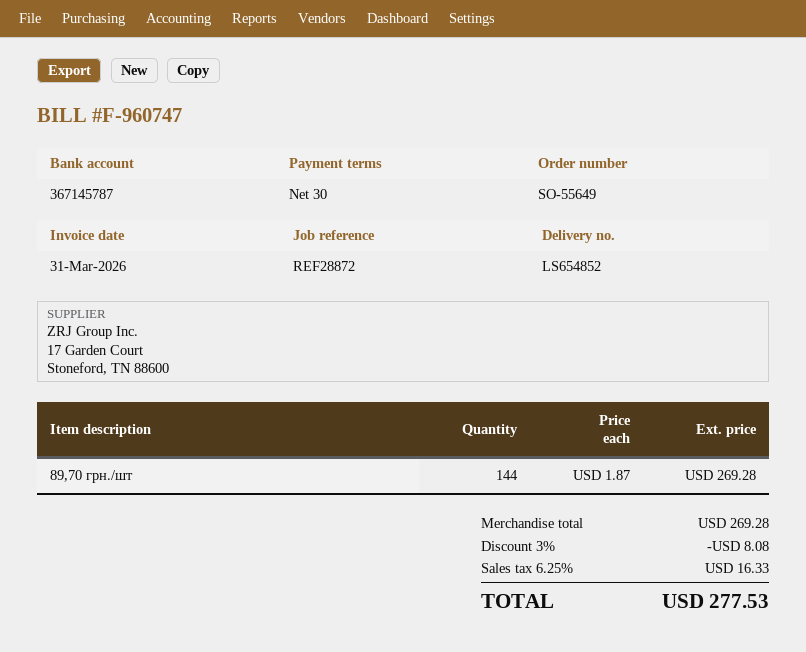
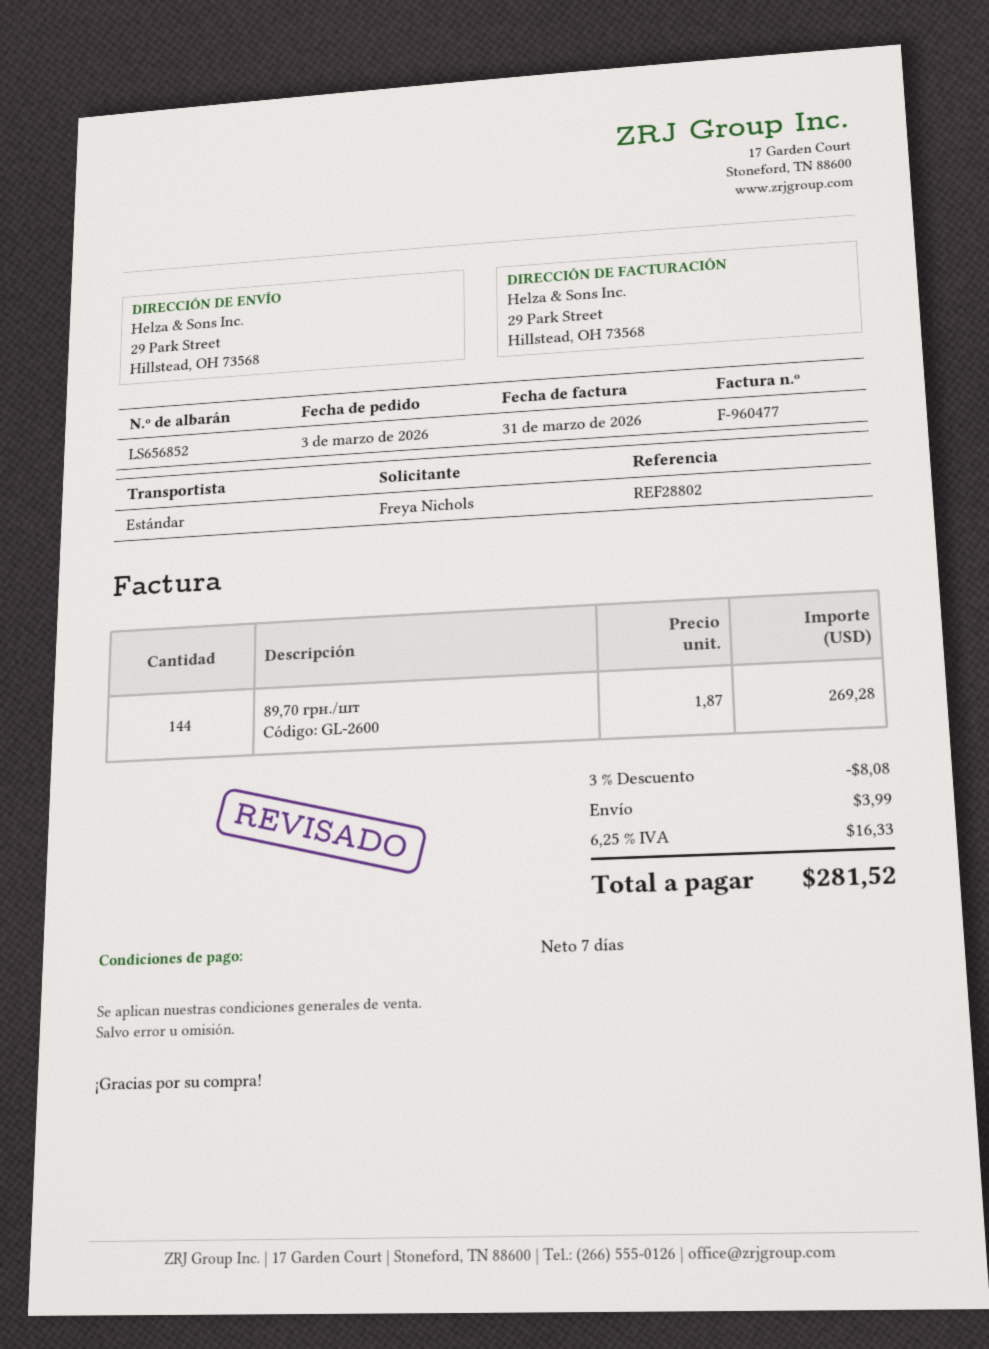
delivery note number: LS654852 -> LS656852
invoice number: F-960747 -> F-960477
payment terms: 30 days -> 7 days
reference: REF28872 -> REF28802
shipping: none -> 3.99
total: 277.53 -> 281.52

